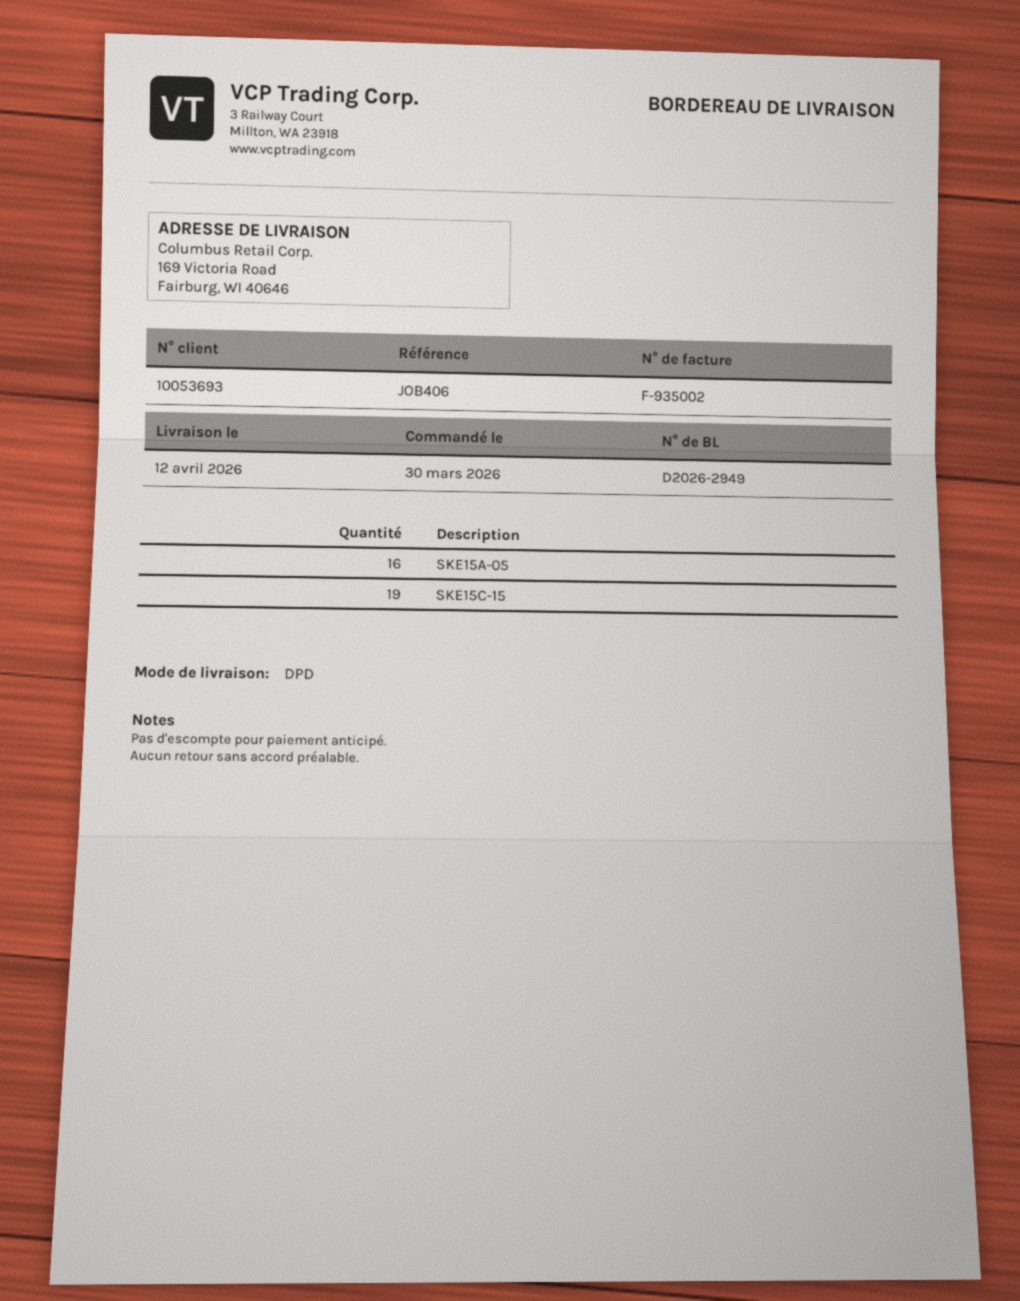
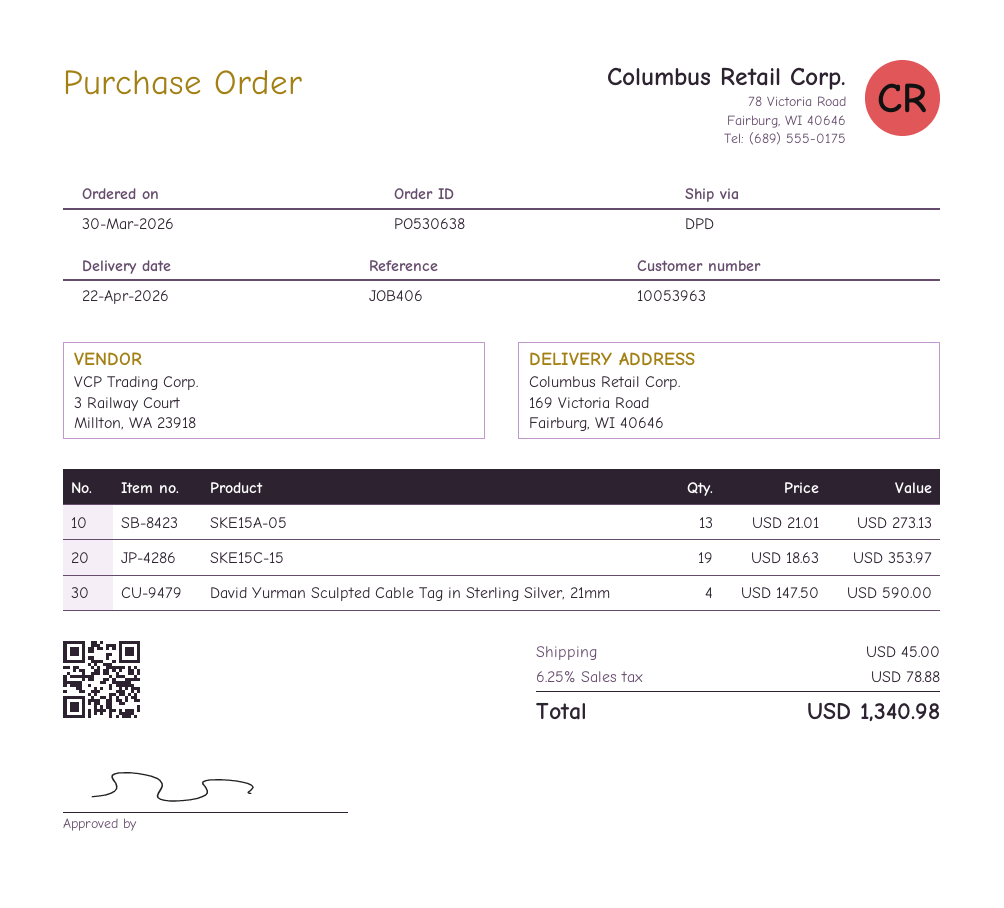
delivery date: 2026-04-12 -> 2026-04-22
customer number: 10053693 -> 10053963
SKE15A-05: 16 -> 13
David Yurman Sculpted Cable Tag in Sterling Silver, 21mm: none -> 4

